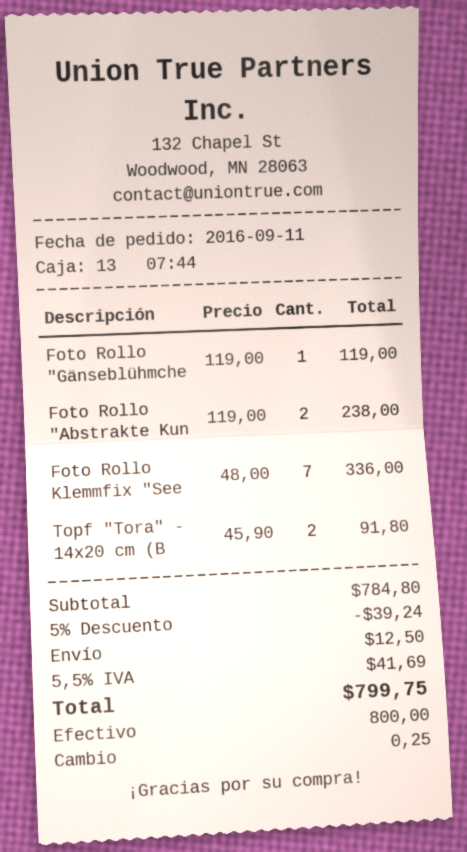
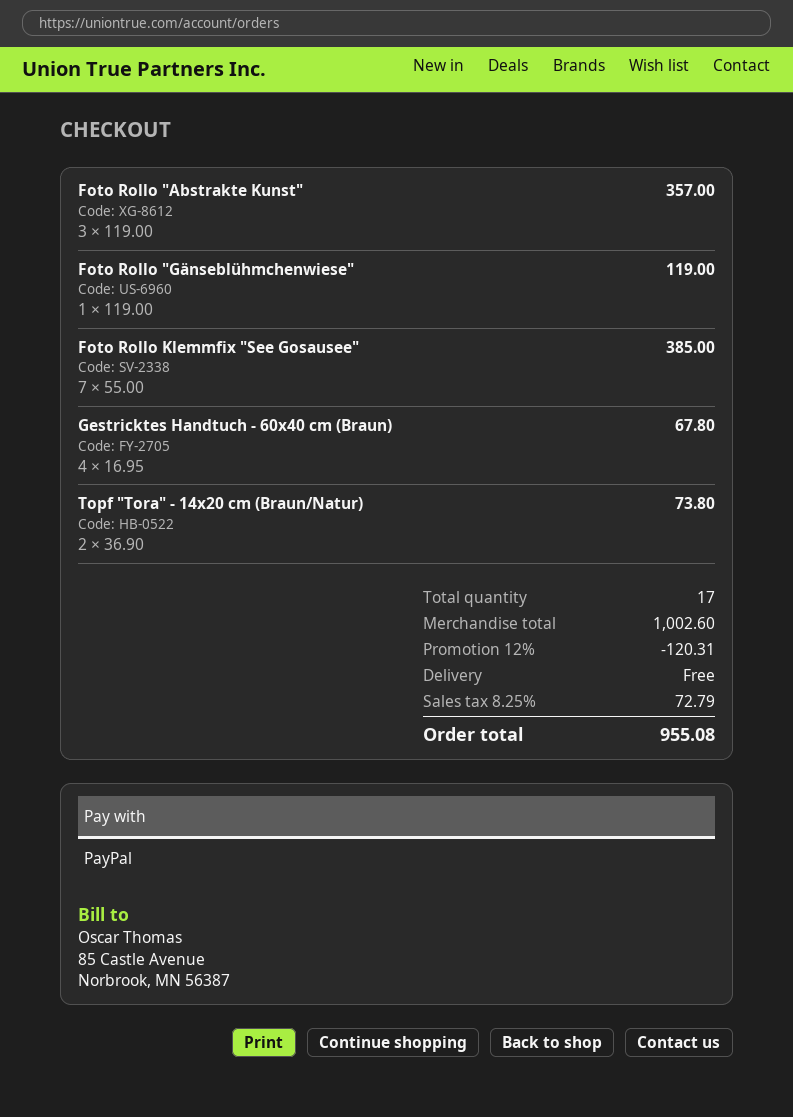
payment method: cash -> PayPal
Foto Rollo "Abstrakte Kun: 2 x 119.00 = 238.00 -> 3 x 119.00 = 357.00
Foto Rollo Klemmfix "See: 7 x 48.00 = 336.00 -> 7 x 55.00 = 385.00
Topf "Tora" - 14x20 cm (B: 2 x 45.90 = 91.80 -> 2 x 36.90 = 73.80
Gestricktes Handtuch - 60x40 cm (Braun): none -> 4 x 16.95 = 67.80
subtotal: 784.80 -> 1002.60
discount: 5% = 39.24 -> 12% = 120.31
shipping: 12.50 -> 0.00
tax: 5.5% = 41.69 -> 8.25% = 72.79
total: 799.75 -> 955.08

